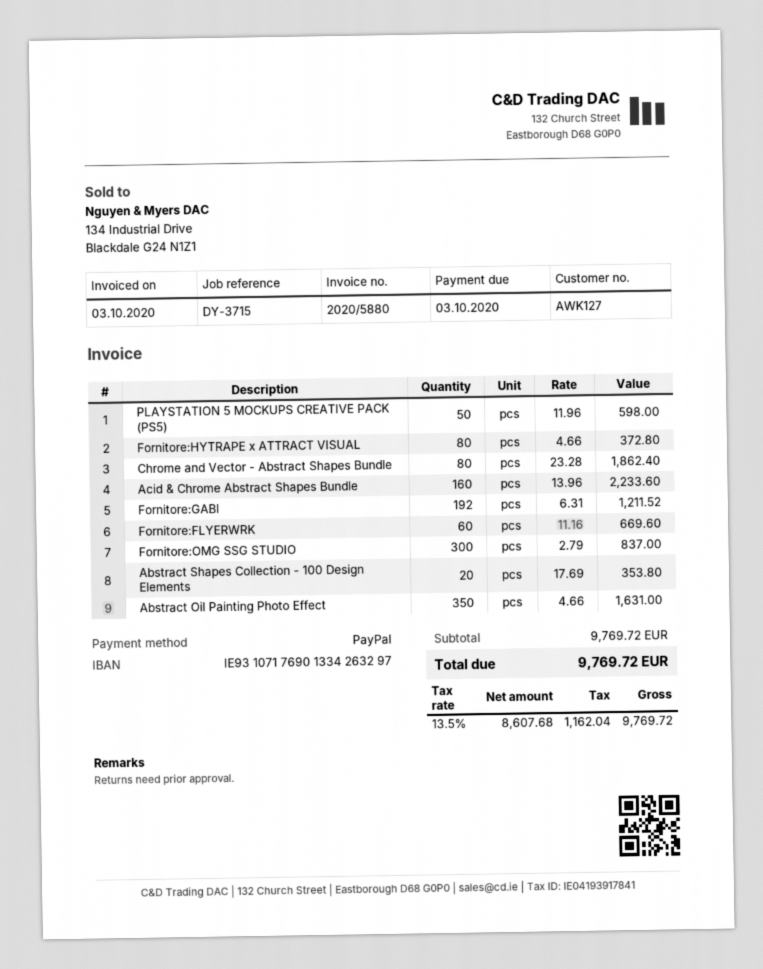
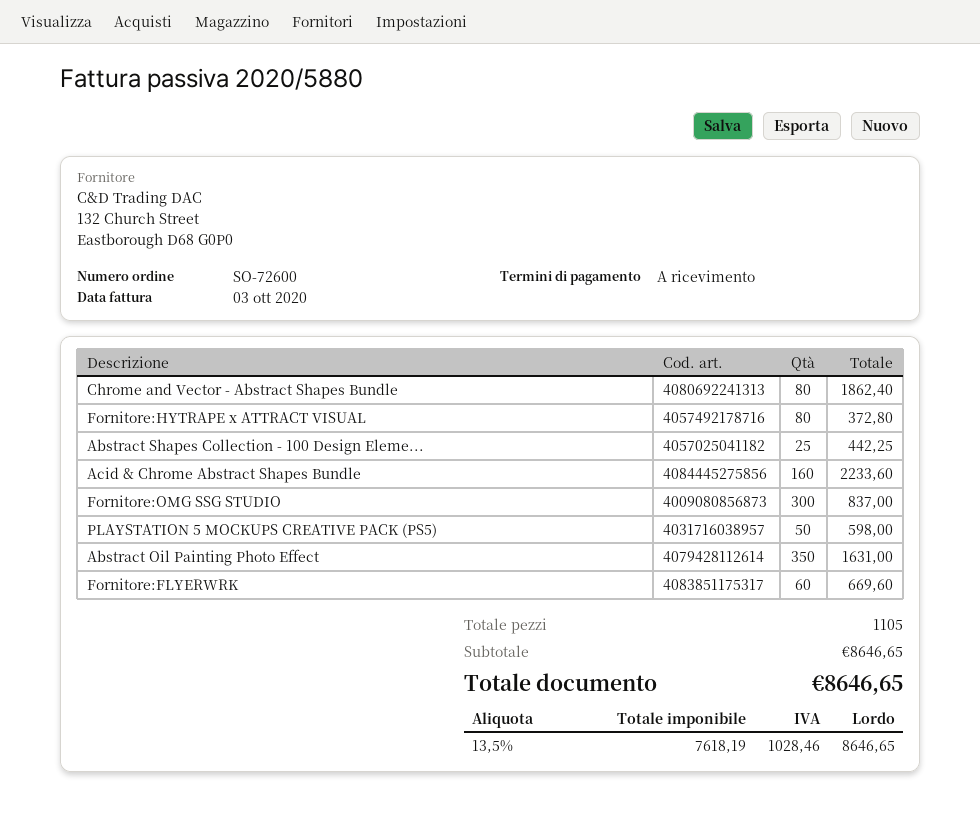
Fornitore:GABI: 192 for 1211.52 -> none
Abstract Shapes Collection - 100 Design Elements: 20 for 353.80 -> 25 for 442.25
subtotal: 9769.72 -> 8646.65
net: 8607.68 -> 7618.19
tax: 13.5% = 1162.04 -> 13.5% = 1028.46
total: 9769.72 -> 8646.65

